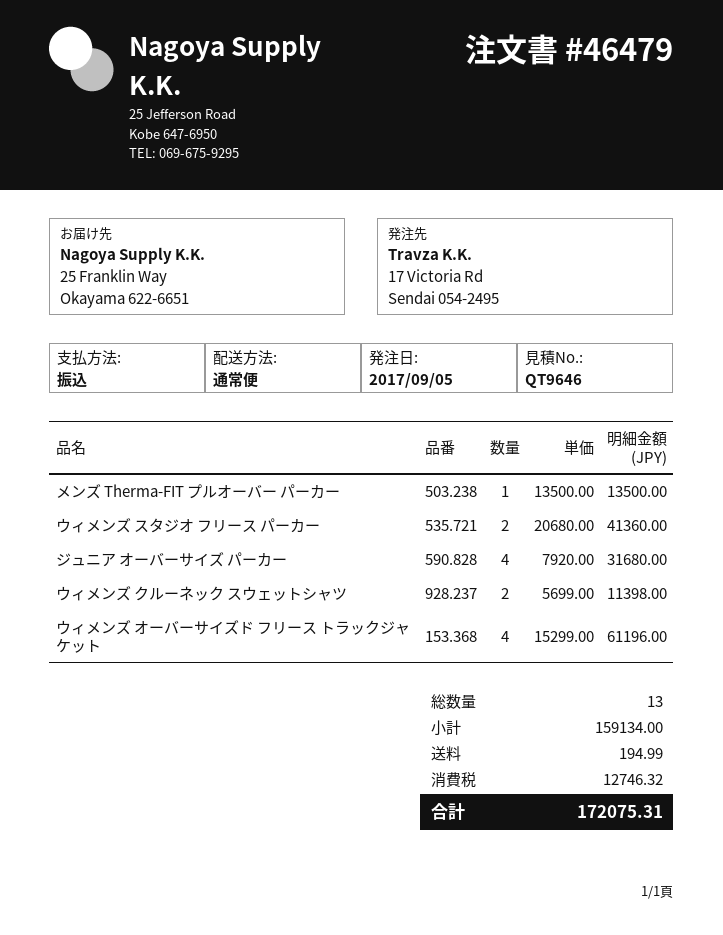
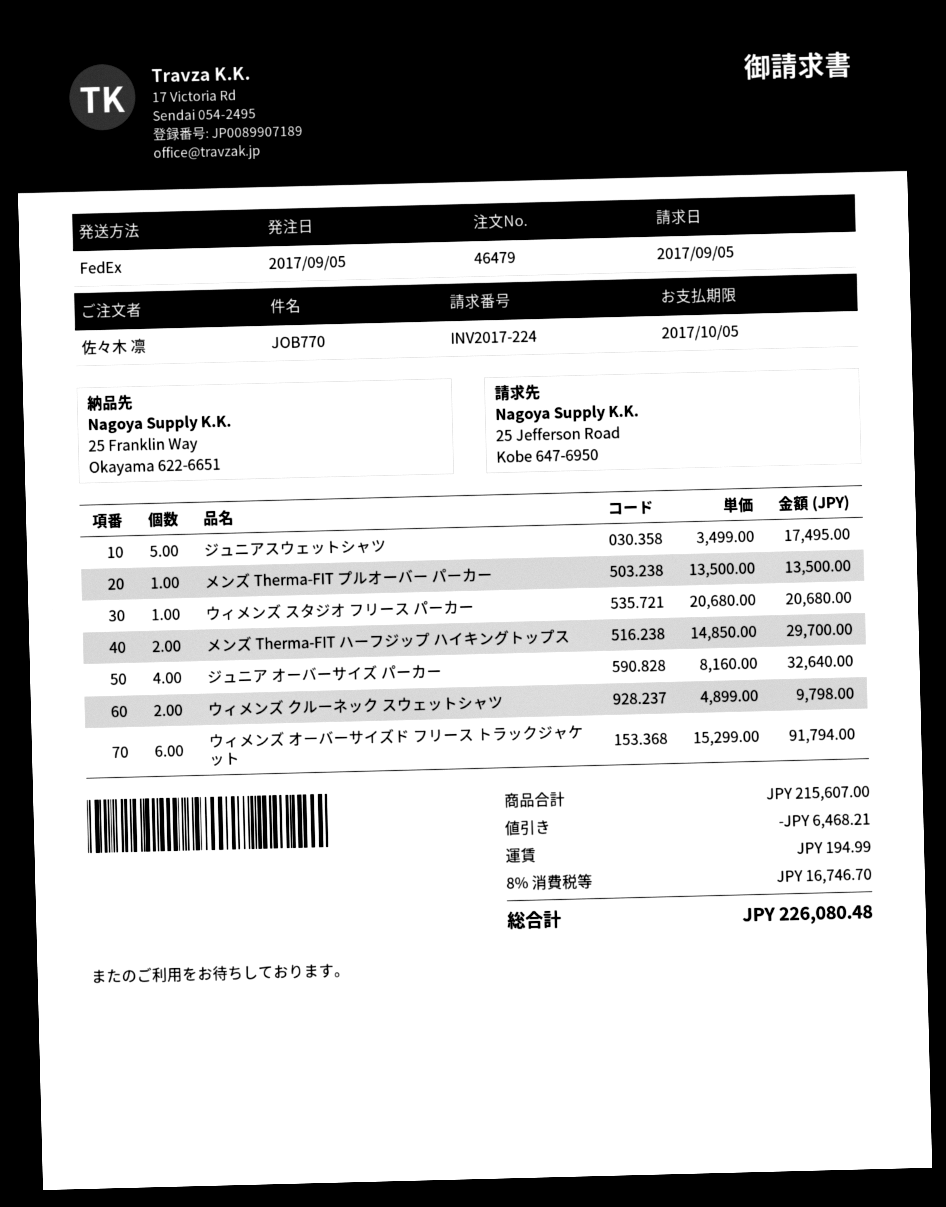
shipping method: standard -> FedEx
ウィメンズ スタジオ フリース パーカー: 2 x 20680.00 = 41360.00 -> 1 x 20680.00 = 20680.00
ジュニア オーバーサイズ パーカー: 4 x 7920.00 = 31680.00 -> 4 x 8160.00 = 32640.00
ウィメンズ クルーネック スウェットシャツ: 2 x 5699.00 = 11398.00 -> 2 x 4899.00 = 9798.00
ウィメンズ オーバーサイズド フリース トラックジャケット: 4 x 15299.00 = 61196.00 -> 6 x 15299.00 = 91794.00
ジュニアスウェットシャツ: none -> 5 x 3499.00 = 17495.00
メンズ Therma-FIT ハーフジップ ハイキングトップス: none -> 2 x 14850.00 = 29700.00
subtotal: 159134.00 -> 215607.00
discount: none -> 6468.21
tax: 12746.32 -> 16746.70
total: 172075.31 -> 226080.48

